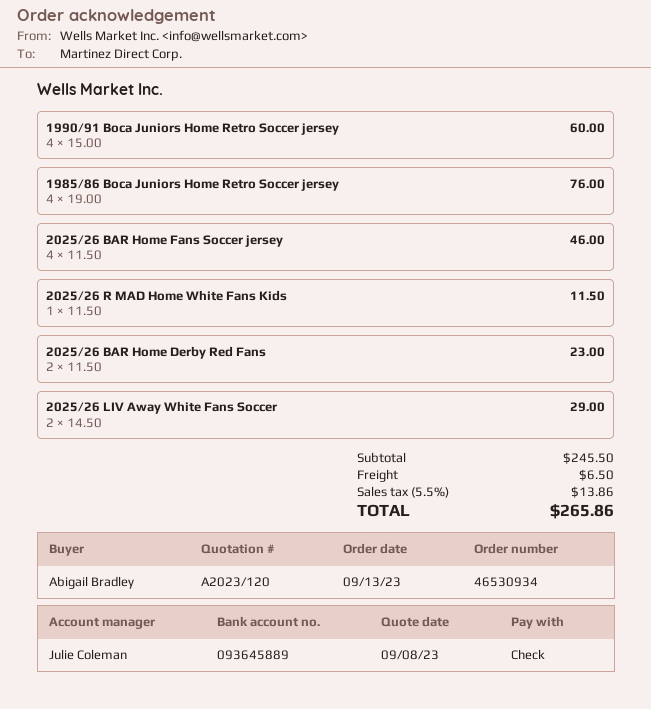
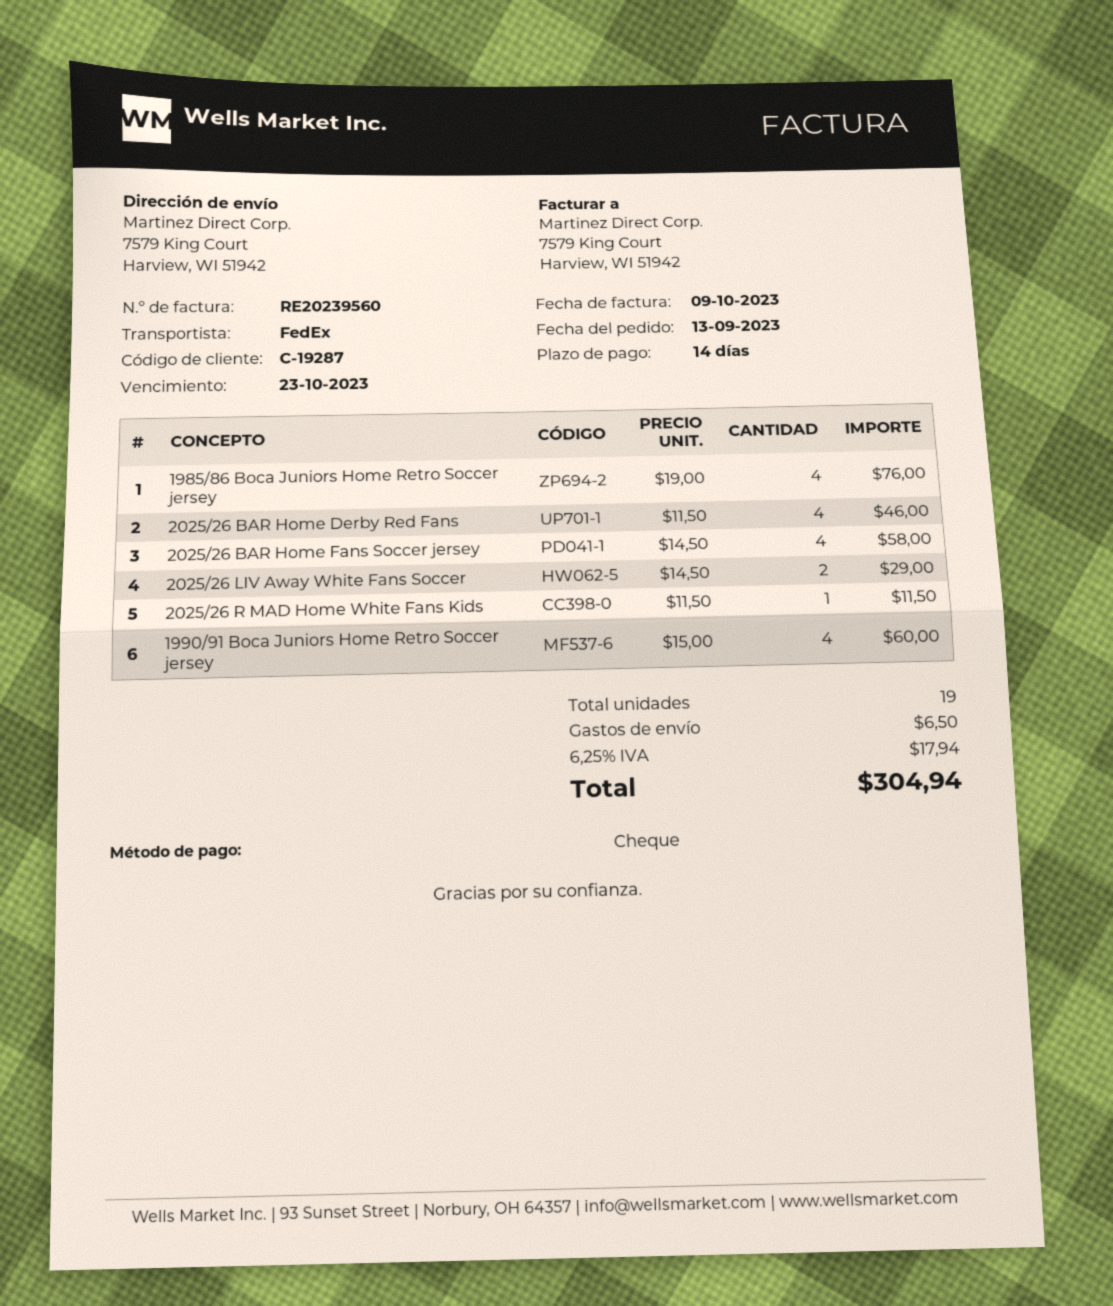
2025/26 BAR Home Fans Soccer jersey: 4 x 11.50 = 46.00 -> 4 x 14.50 = 58.00
2025/26 BAR Home Derby Red Fans: 2 x 11.50 = 23.00 -> 4 x 11.50 = 46.00
tax: 5.5% = 13.86 -> 6.25% = 17.94
total: 265.86 -> 304.94

